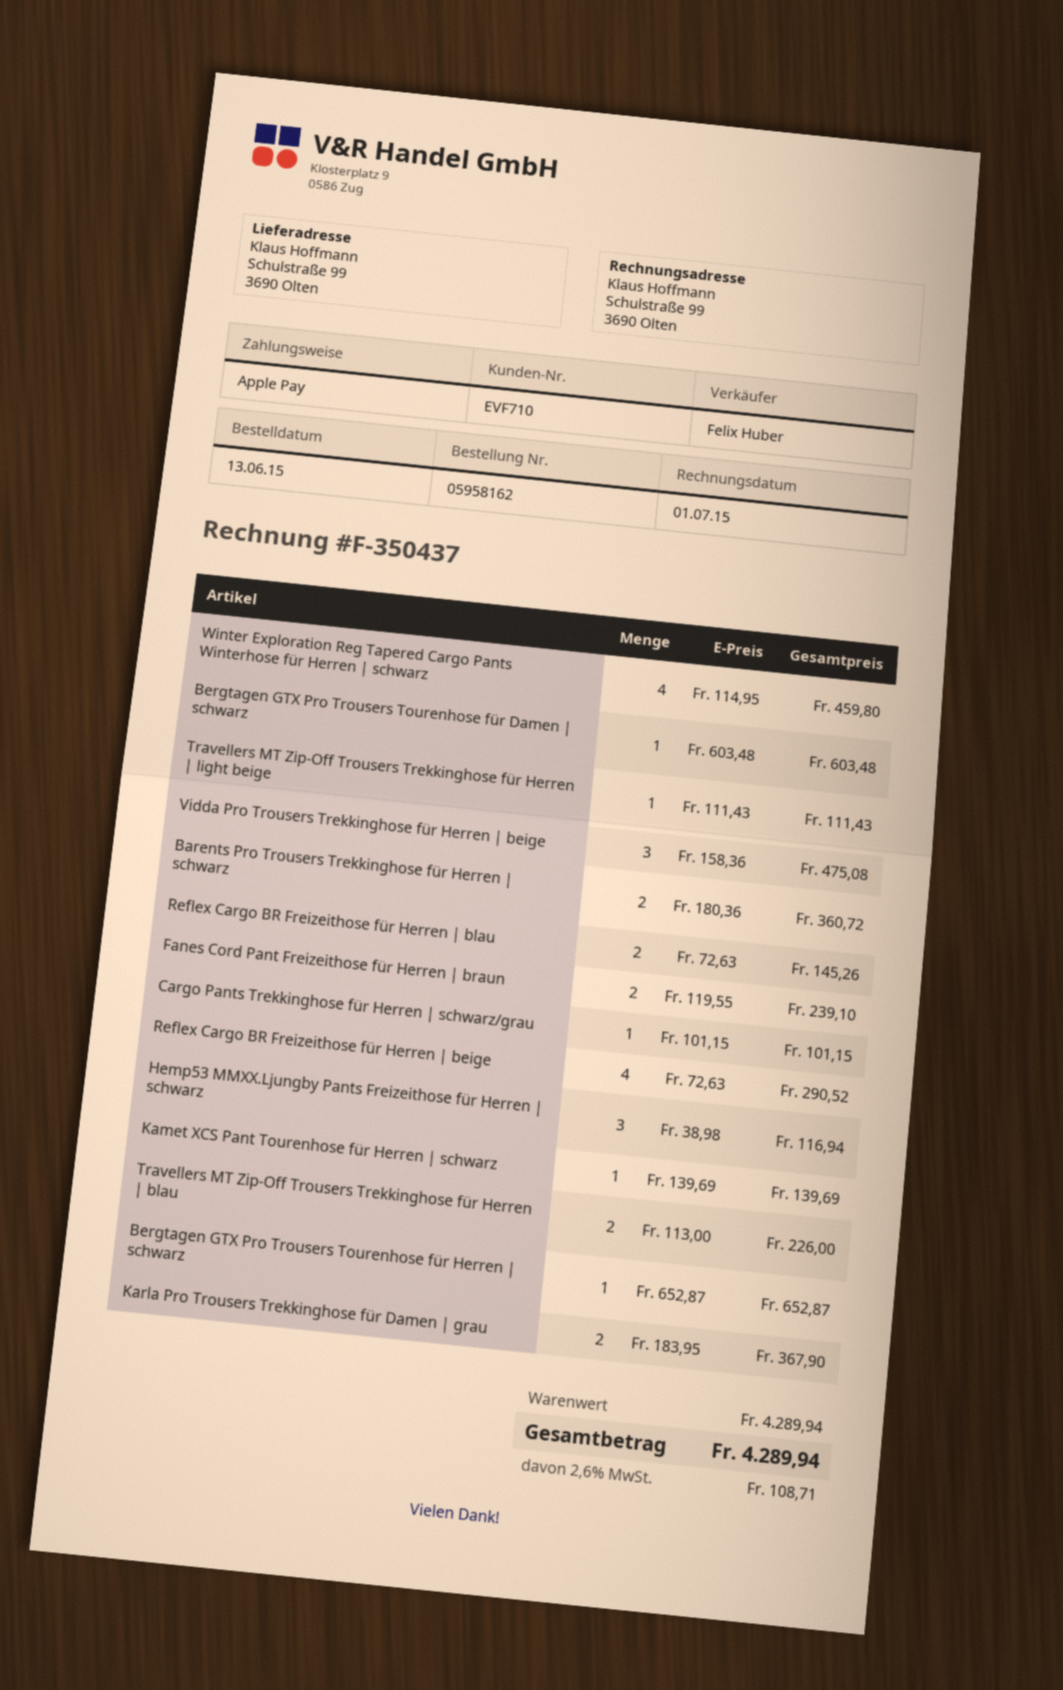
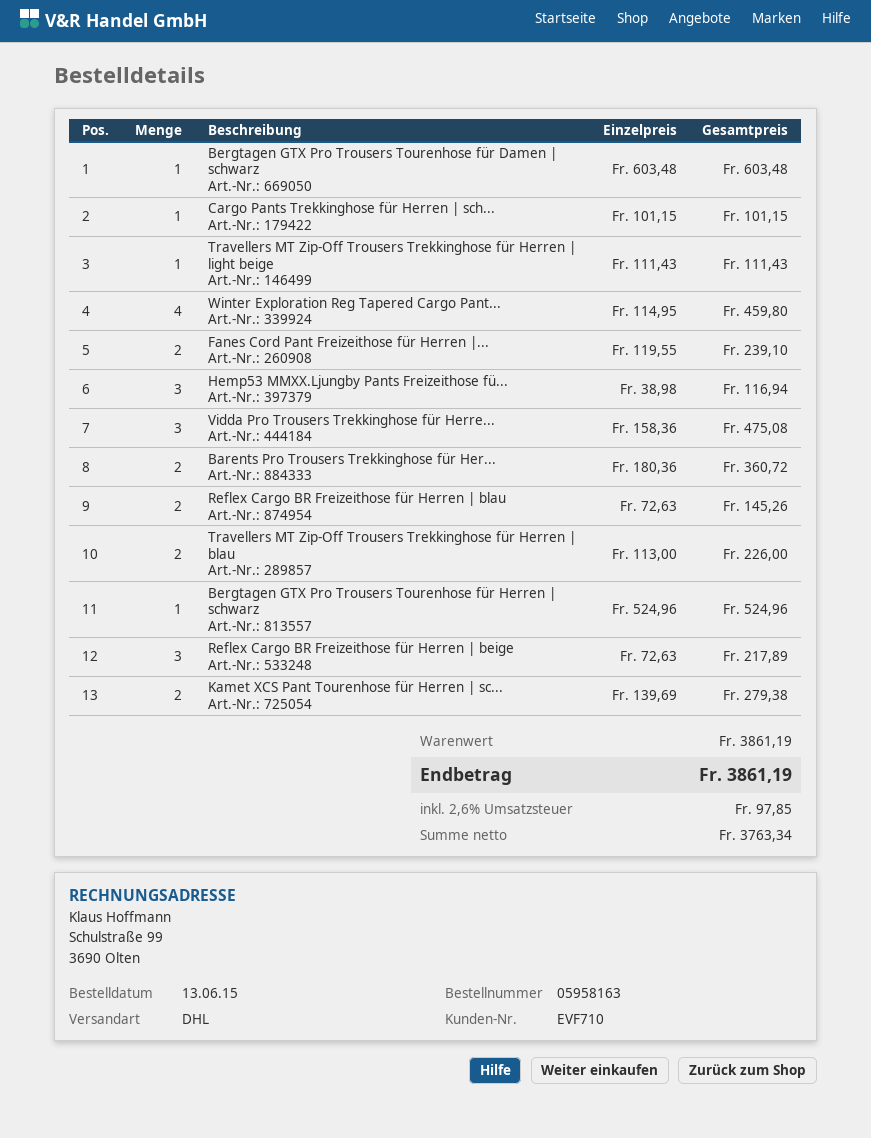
order number: 05958162 -> 05958163
Reflex Cargo BR Freizeithose für Herren | beige: 4 x 72.63 = 290.52 -> 3 x 72.63 = 217.89
Kamet XCS Pant Tourenhose für Herren | schwarz: 1 x 139.69 = 139.69 -> 2 x 139.69 = 279.38
Bergtagen GTX Pro Trousers Tourenhose für Herren | schwarz: 1 x 652.87 = 652.87 -> 1 x 524.96 = 524.96
Karla Pro Trousers Trekkinghose für Damen | grau: 2 x 183.95 = 367.90 -> none
subtotal: 4289.94 -> 3861.19
tax: 2.6% = 108.71 -> 2.6% = 97.85
total: 4289.94 -> 3861.19

